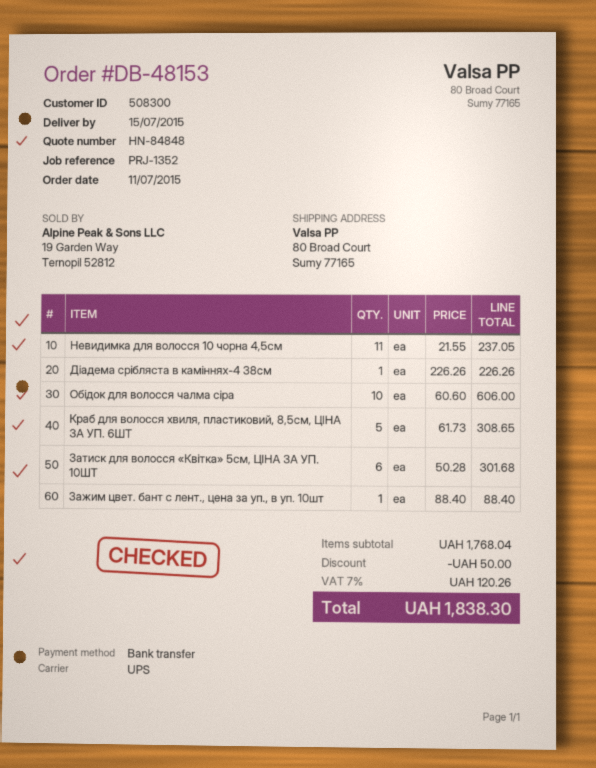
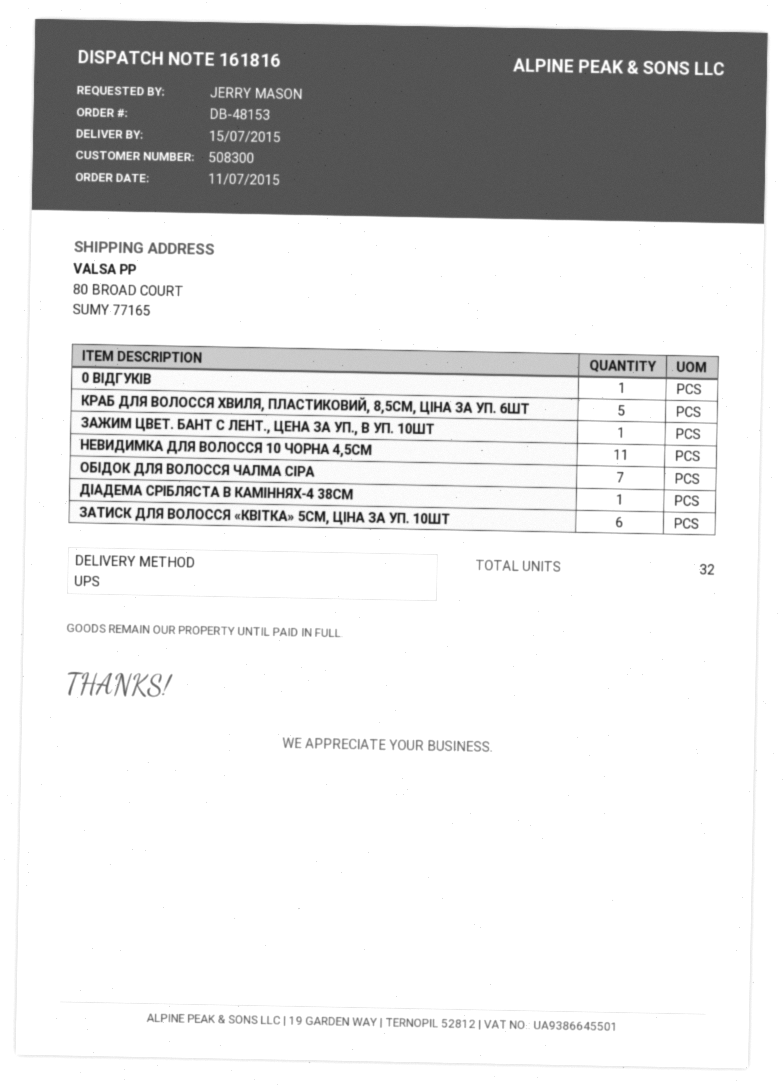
Обідок для волосся чалма сіра: 10 -> 7
0 ВІДГУКІВ: none -> 1

